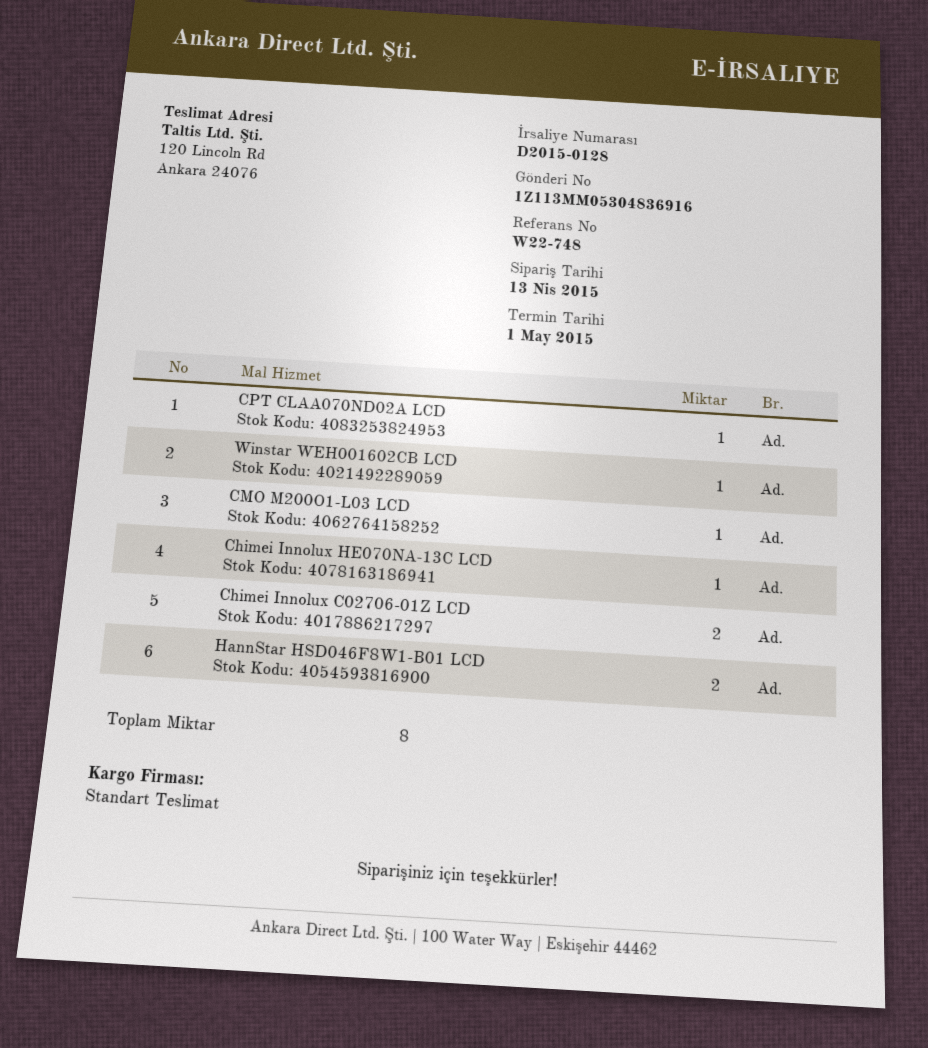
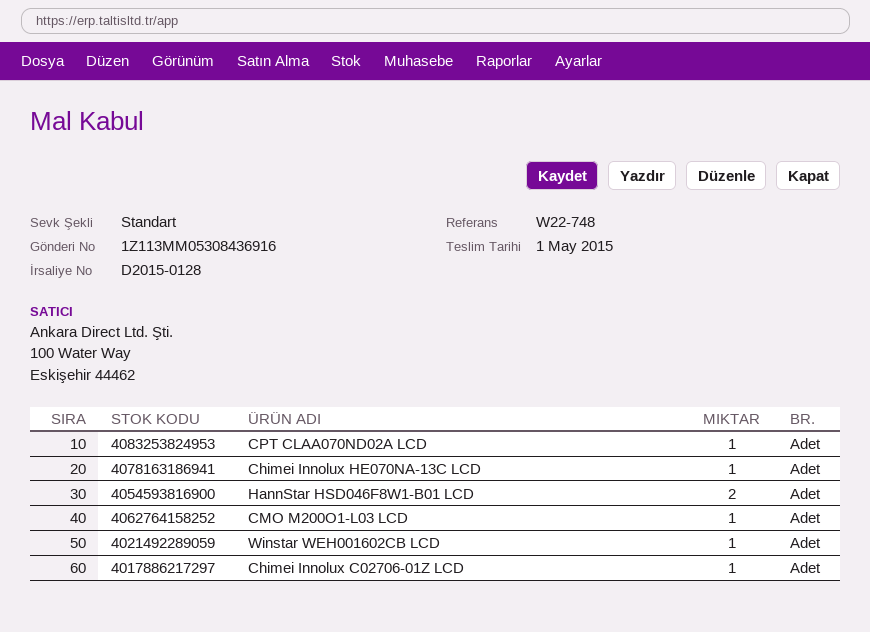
tracking number: 1Z113MM05304836916 -> 1Z113MM05308436916
Chimei Innolux C02706-01Z LCD: 2 -> 1

